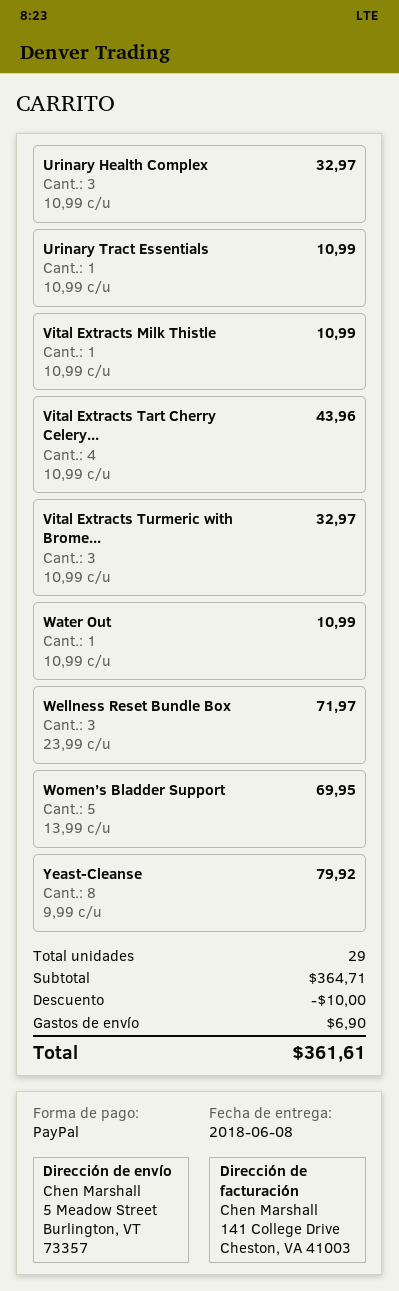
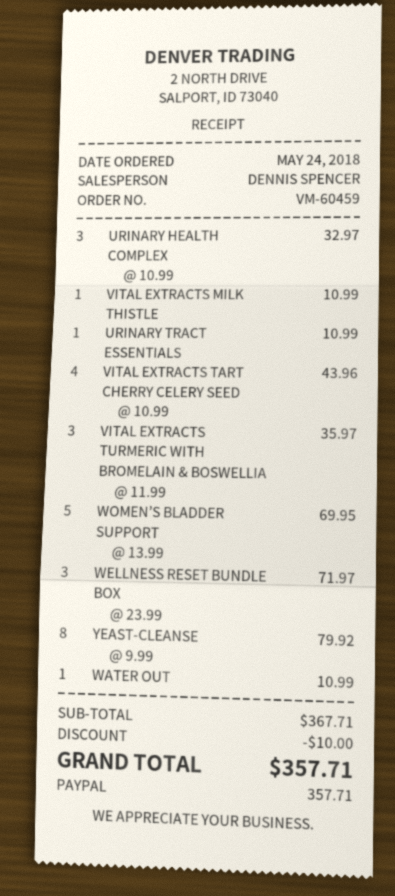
Vital Extracts Turmeric with Brome...: 3 x 10.99 = 32.97 -> 3 x 11.99 = 35.97
subtotal: 364.71 -> 367.71
shipping: 6.90 -> none
total: 361.61 -> 357.71

